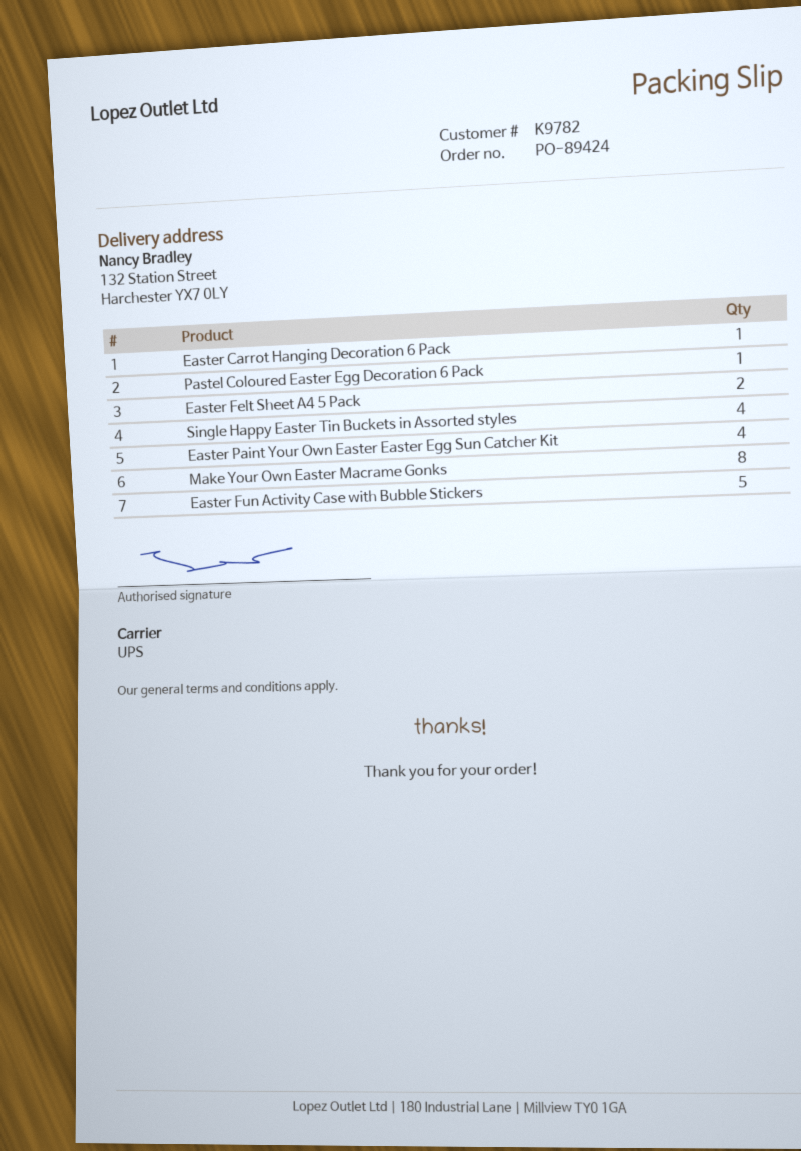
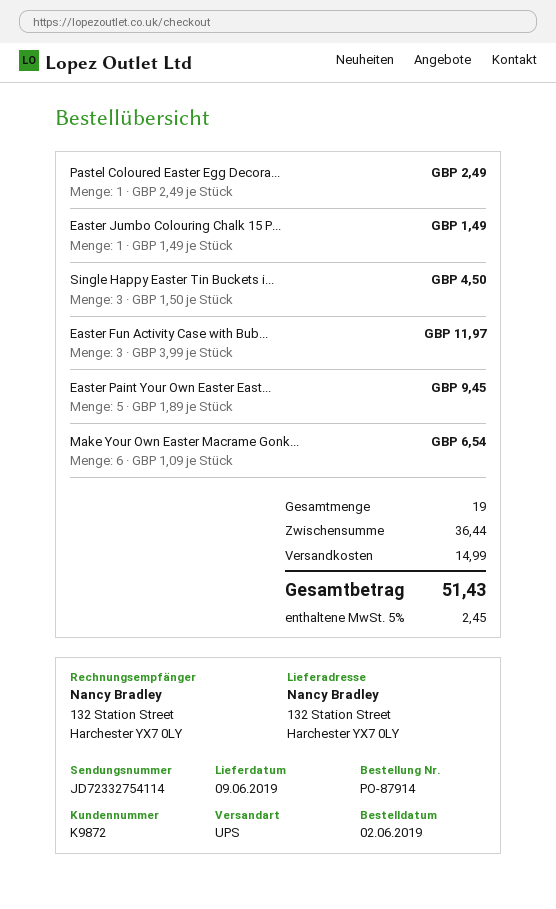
order number: PO-89424 -> PO-87914
customer number: K9782 -> K9872
Easter Carrot Hanging Decoration 6 Pack: 1 -> none
Easter Felt Sheet A4 5 Pack: 2 -> none
Single Happy Easter Tin Buckets in Assorted styles: 4 -> 3
Easter Paint Your Own Easter Easter Egg Sun Catcher Kit: 4 -> 5
Make Your Own Easter Macrame Gonks: 8 -> 6
Easter Fun Activity Case with Bubble Stickers: 5 -> 3
Easter Jumbo Colouring Chalk 15 P...: none -> 1

